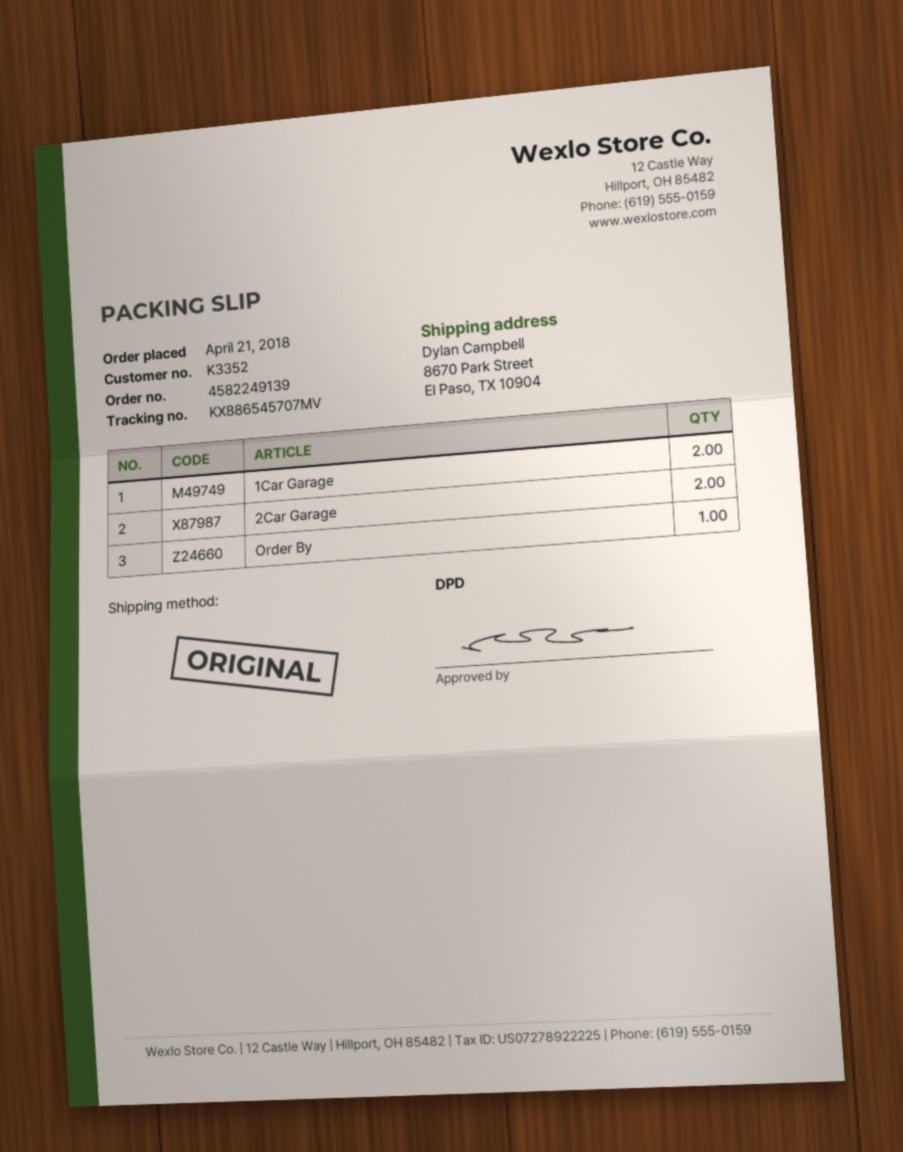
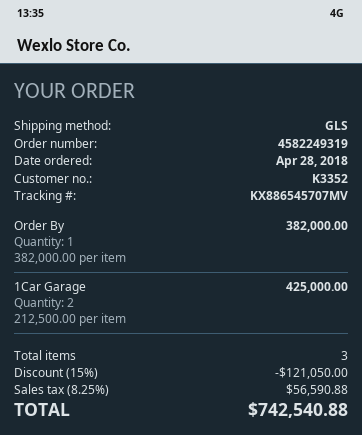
order number: 4582249139 -> 4582249319
order date: 2018-04-21 -> 2018-04-28
shipping method: DPD -> GLS
2Car Garage: 2 -> none

